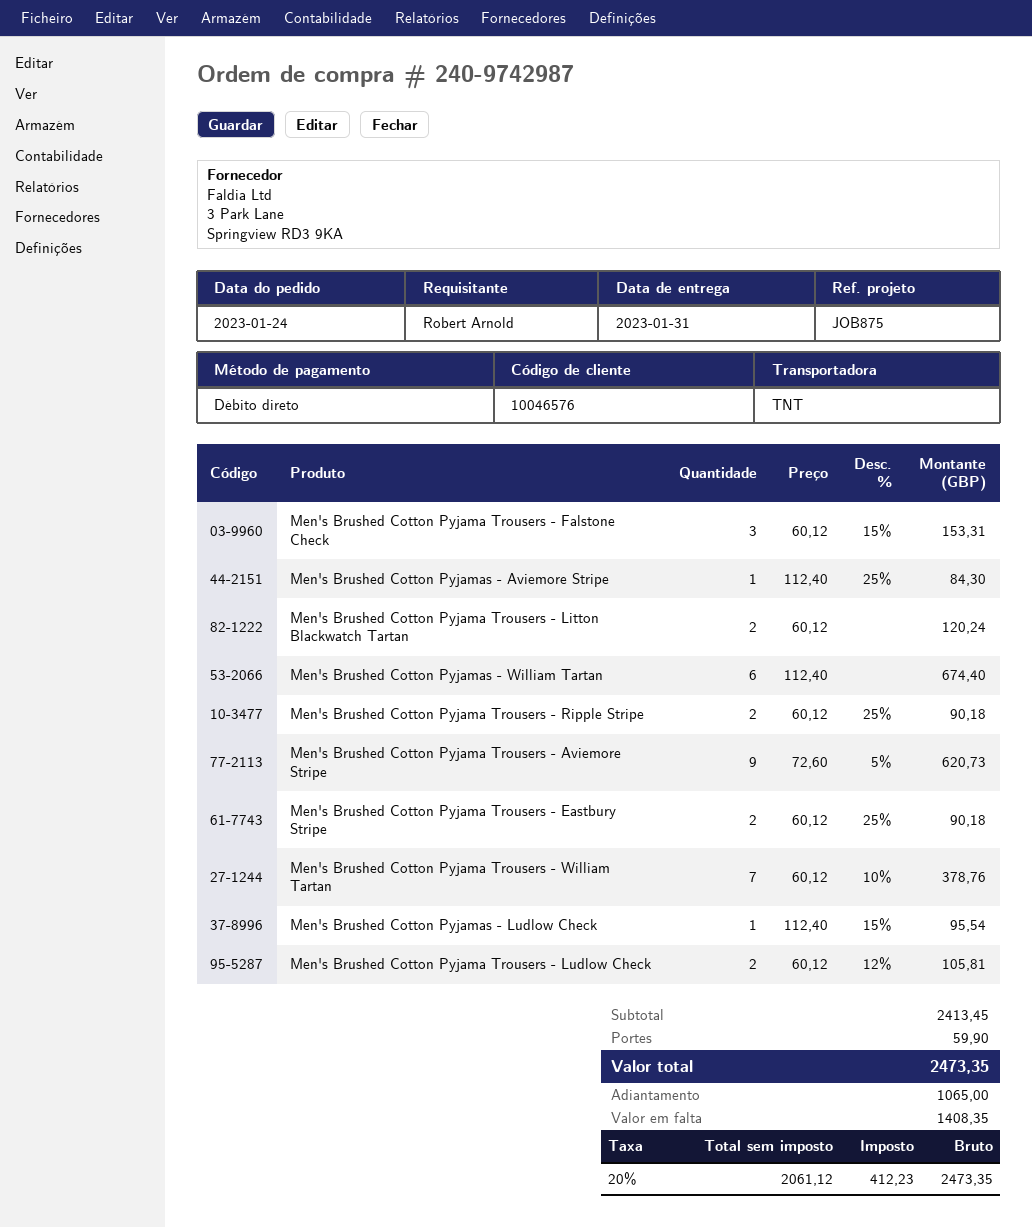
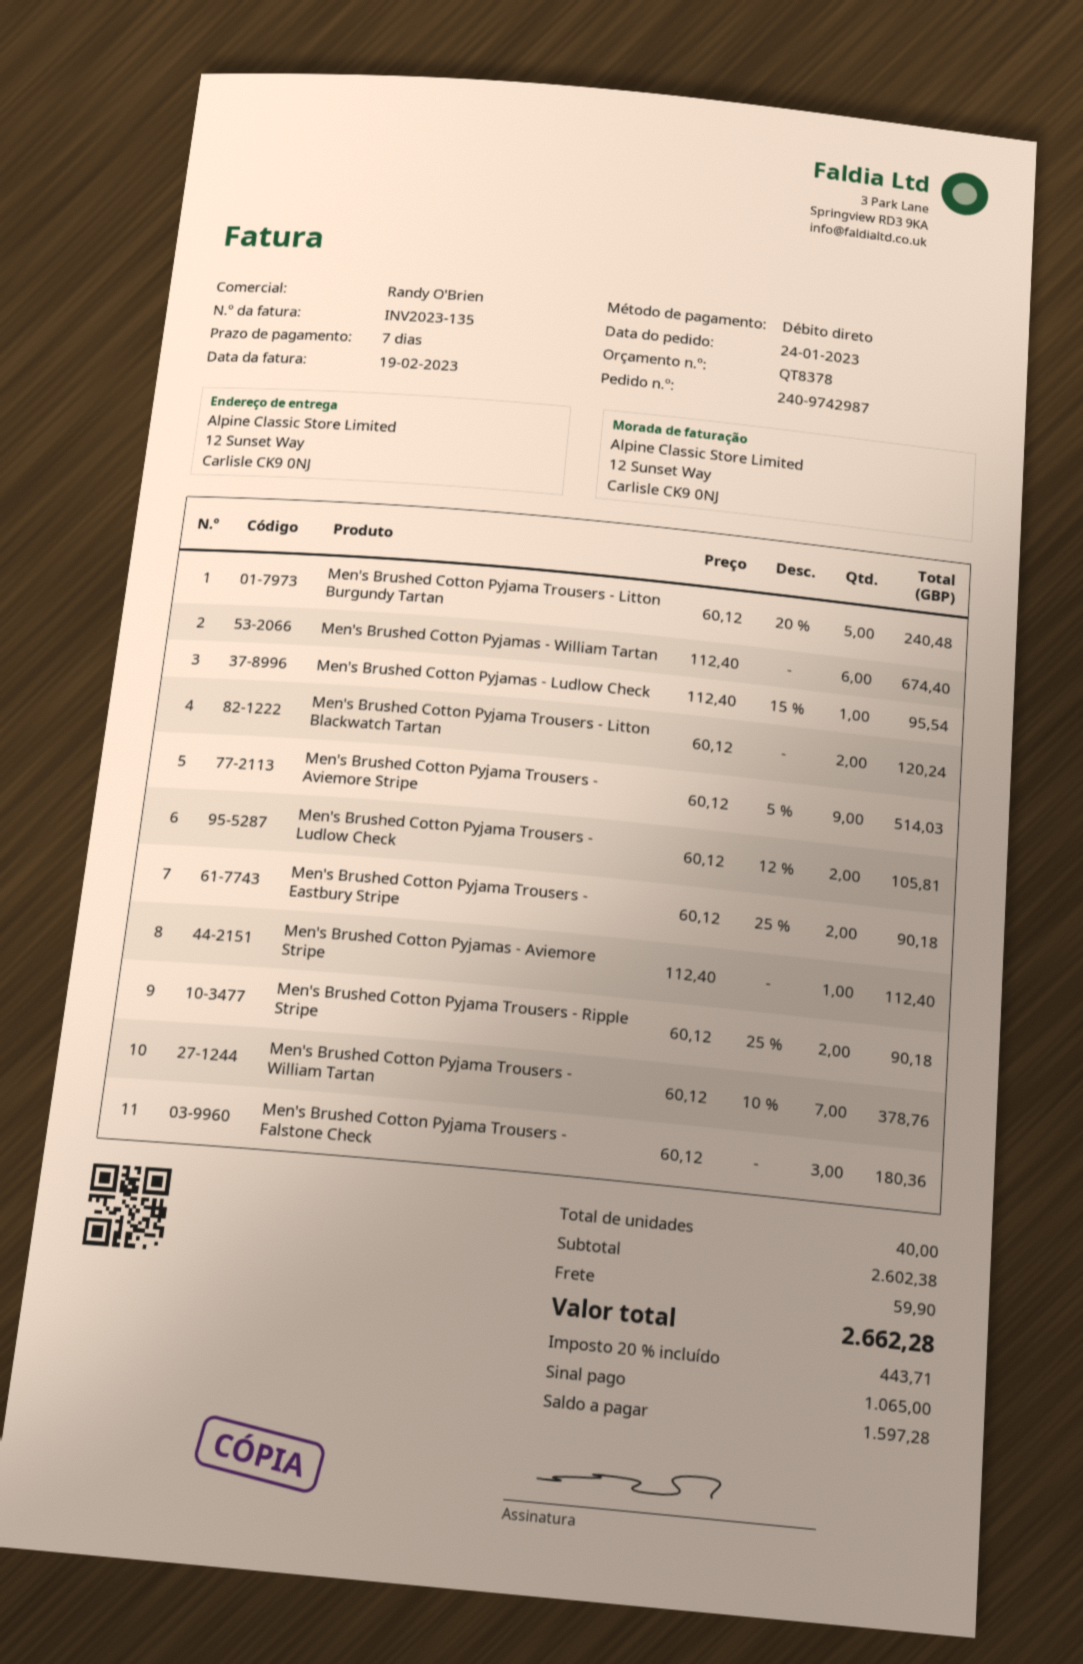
Men's Brushed Cotton Pyjama Trousers - Falstone Check: 3 x 60.12 - 15% = 153.31 -> 3 x 60.12 = 180.36
Men's Brushed Cotton Pyjamas - Aviemore Stripe: 1 x 112.40 - 25% = 84.30 -> 1 x 112.40 = 112.40
Men's Brushed Cotton Pyjama Trousers - Aviemore Stripe: 9 x 72.60 - 5% = 620.73 -> 9 x 60.12 - 5% = 514.03
Men's Brushed Cotton Pyjama Trousers - Litton Burgundy Tartan: none -> 5 x 60.12 - 20% = 240.48
subtotal: 2413.45 -> 2602.38
tax: 20% = 412.23 -> 20% = 443.71
total: 2473.35 -> 2662.28
balance: 1408.35 -> 1597.28

